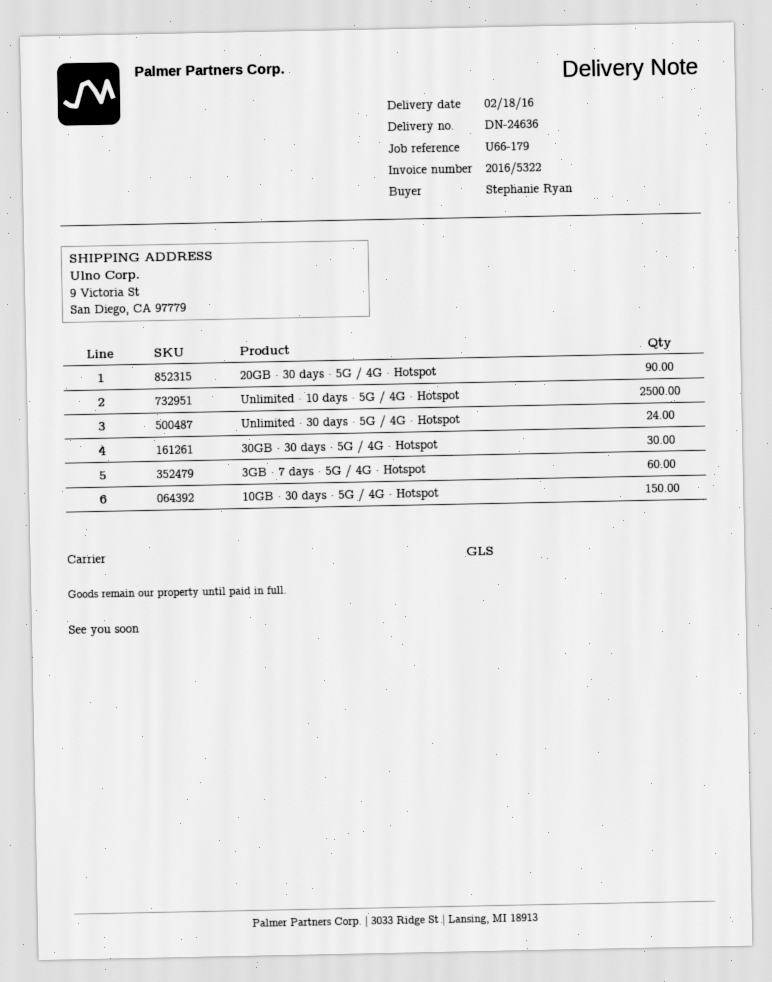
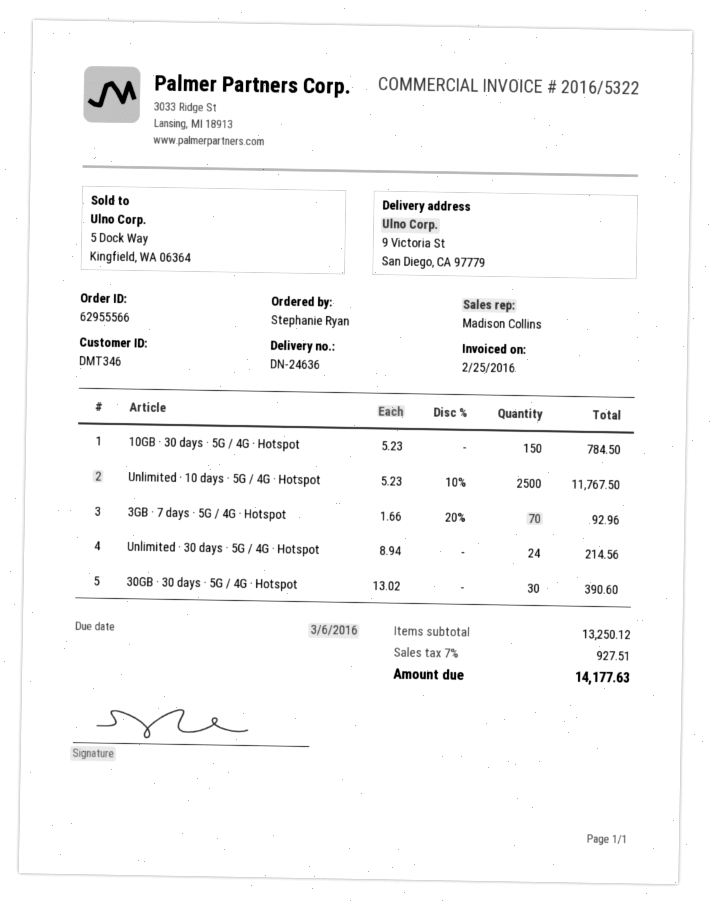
20GB · 30 days · 5G / 4G · Hotspot: 90 -> none
3GB · 7 days · 5G / 4G · Hotspot: 60 -> 70

